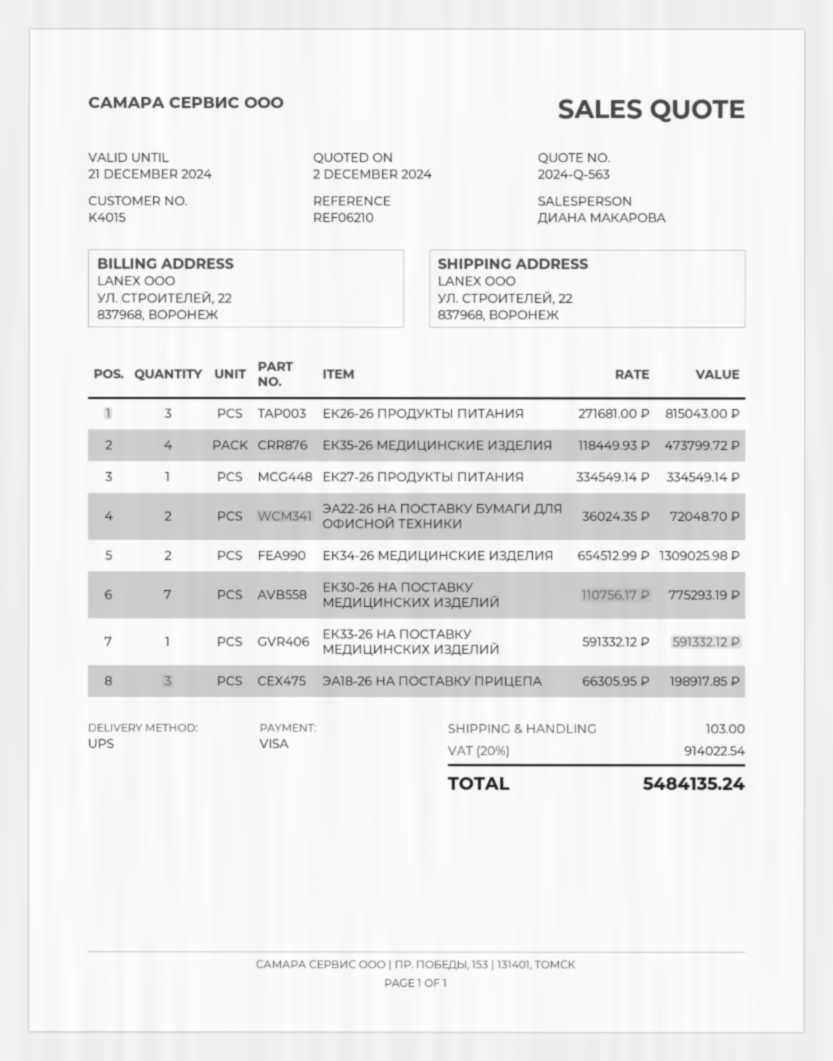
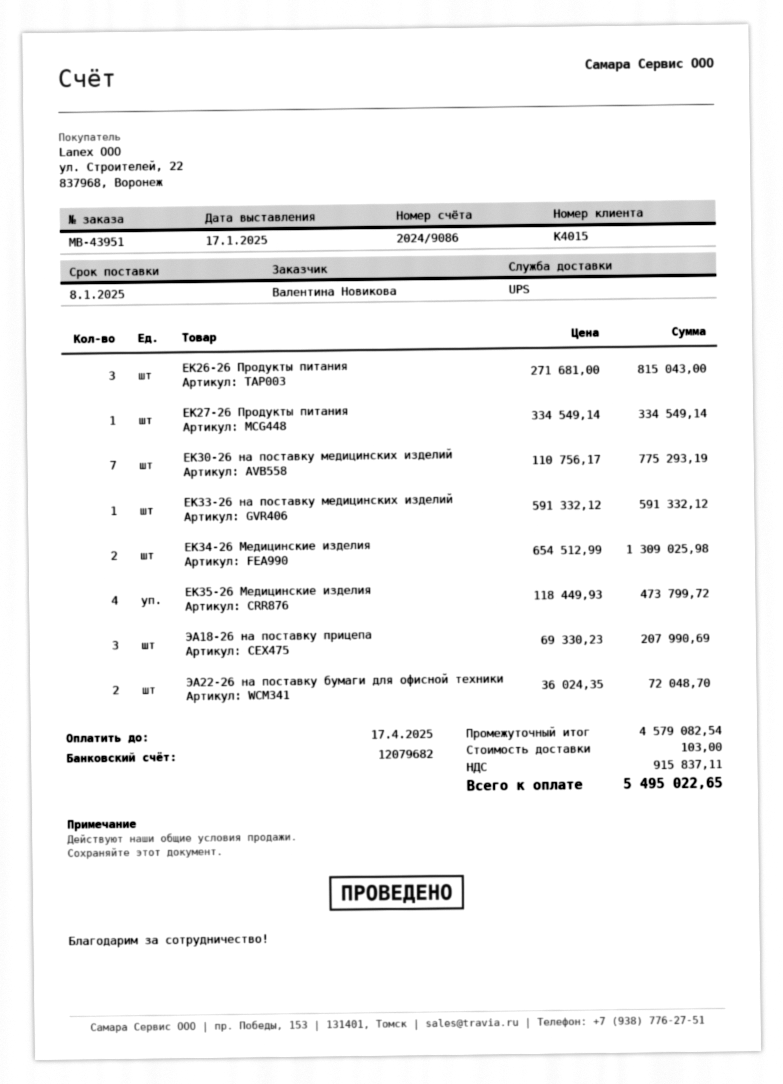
ЭА18-26 НА ПОСТАВКУ ПРИЦЕПА: 3 x 66305.95 = 198917.85 -> 3 x 69330.23 = 207990.69
tax: 914022.54 -> 915837.11
total: 5484135.24 -> 5495022.65

